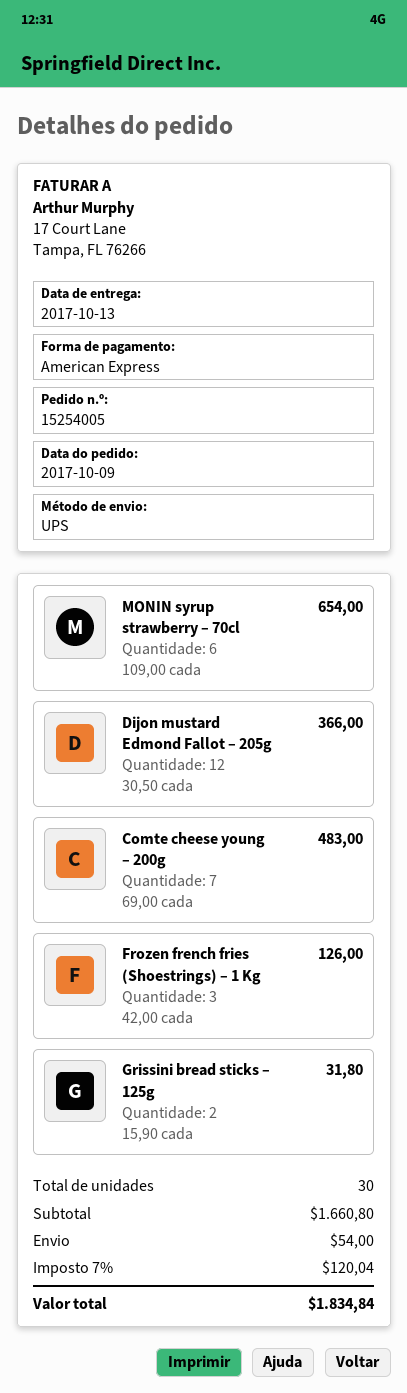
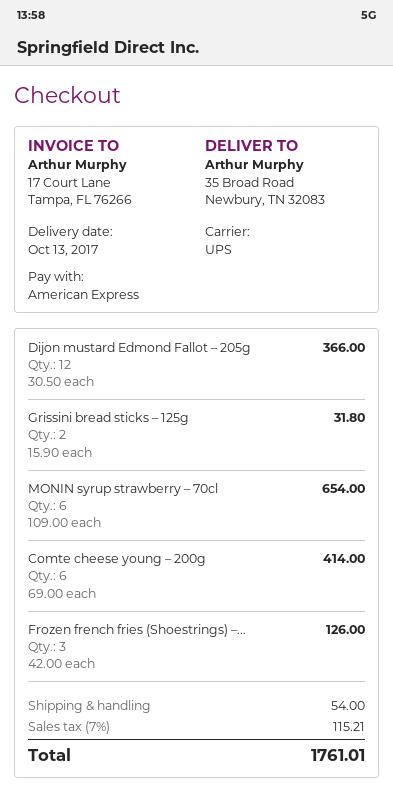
Comte cheese young – 200g: 7 x 69.00 = 483.00 -> 6 x 69.00 = 414.00
tax: 7% = 120.04 -> 7% = 115.21
total: 1834.84 -> 1761.01

